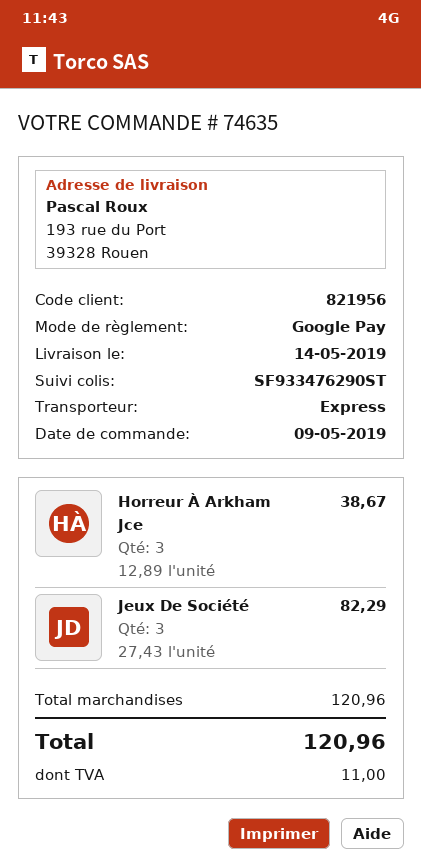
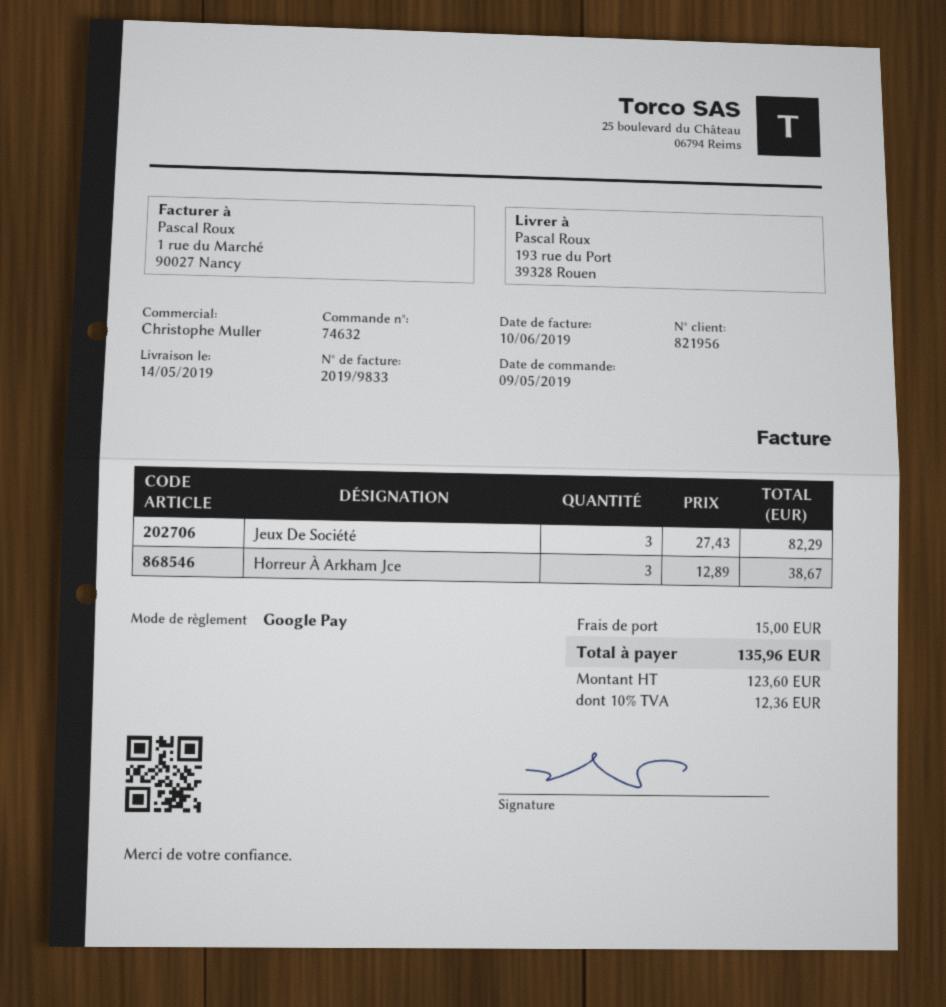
order number: 74635 -> 74632
shipping: none -> 15.00
tax: 11.00 -> 12.36
total: 120.96 -> 135.96

